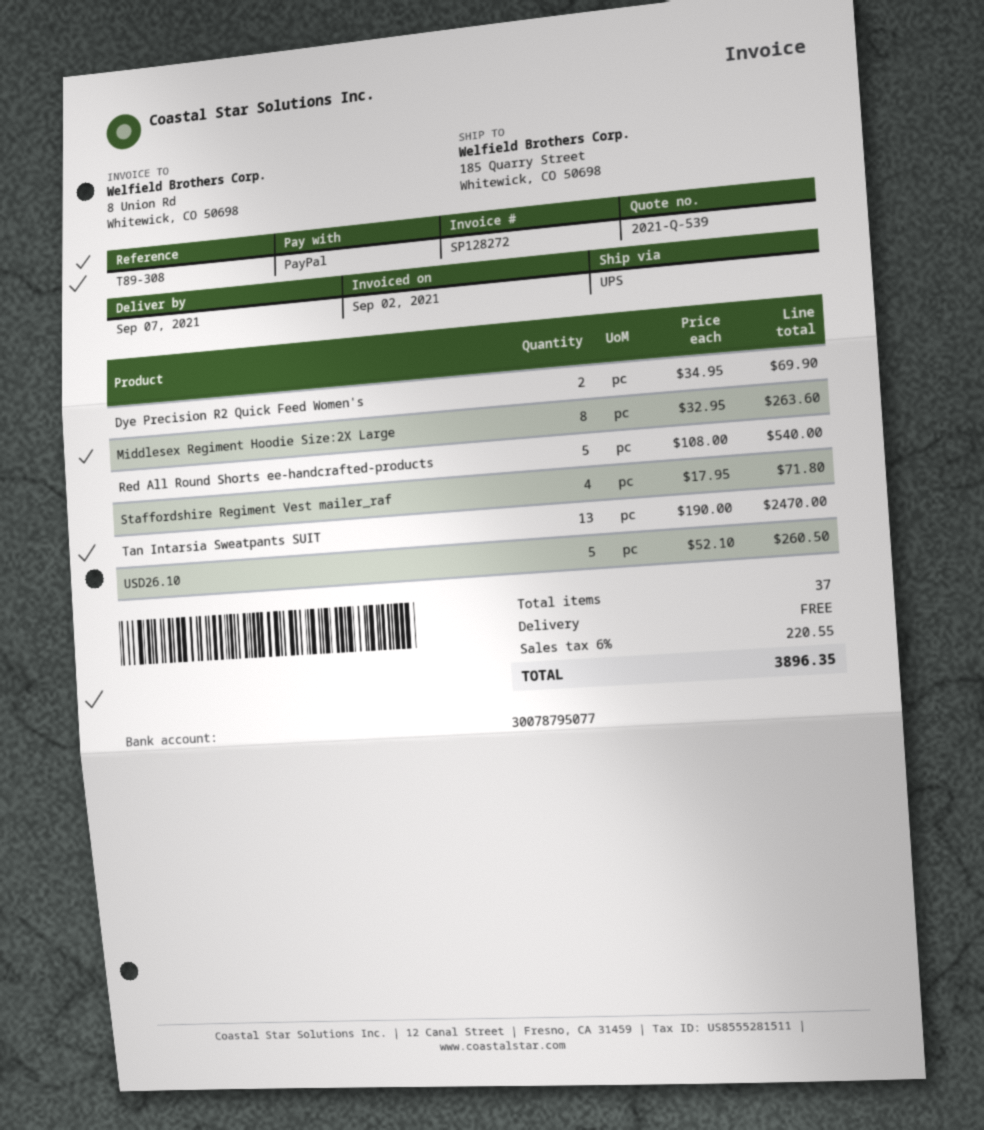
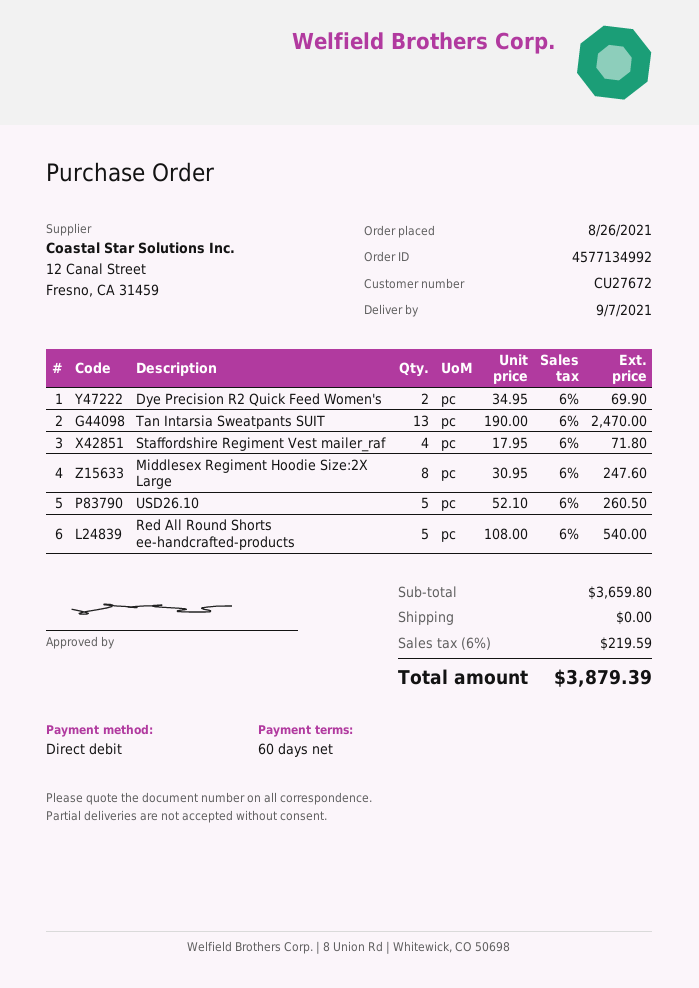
payment method: PayPal -> direct debit
Middlesex Regiment Hoodie Size:2X Large: 8 x 32.95 = 263.60 -> 8 x 30.95 = 247.60
tax: 6% = 220.55 -> 6% = 219.59
total: 3896.35 -> 3879.39

